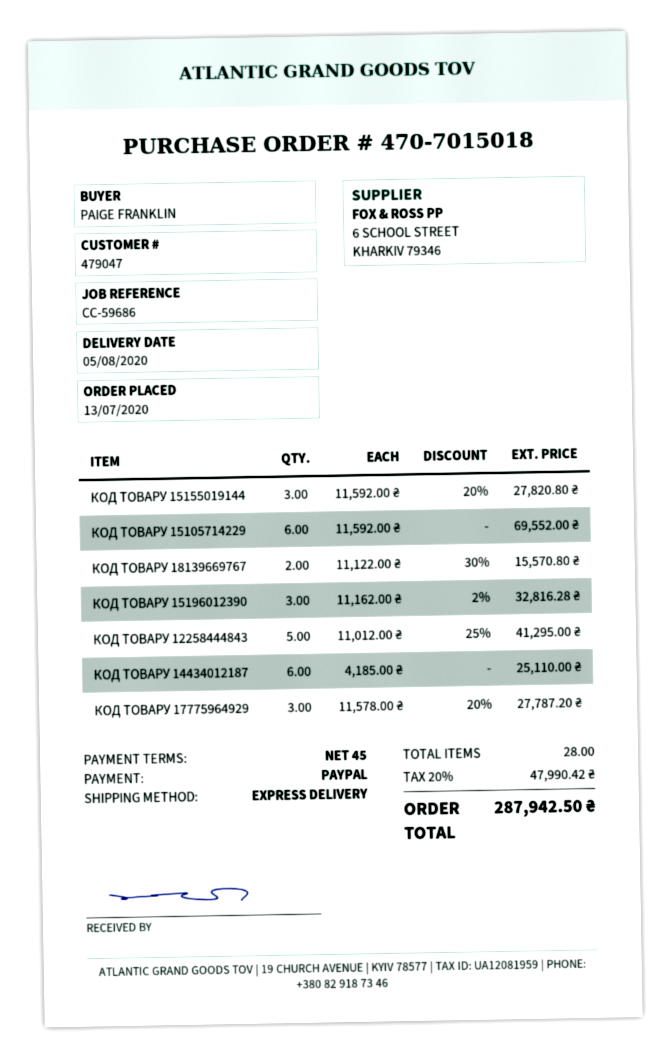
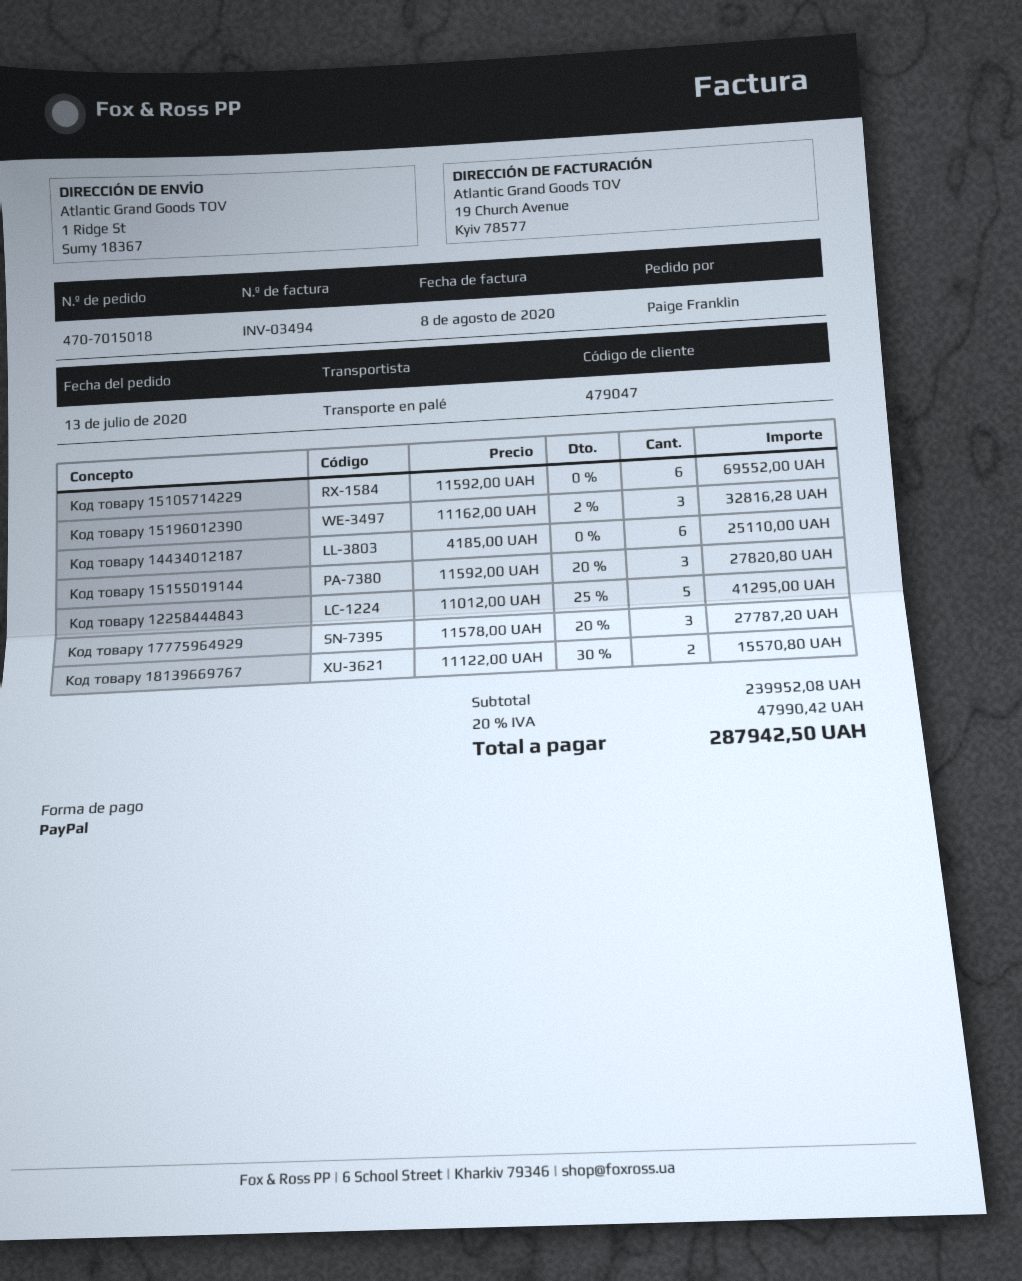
shipping method: express -> pallet freight

